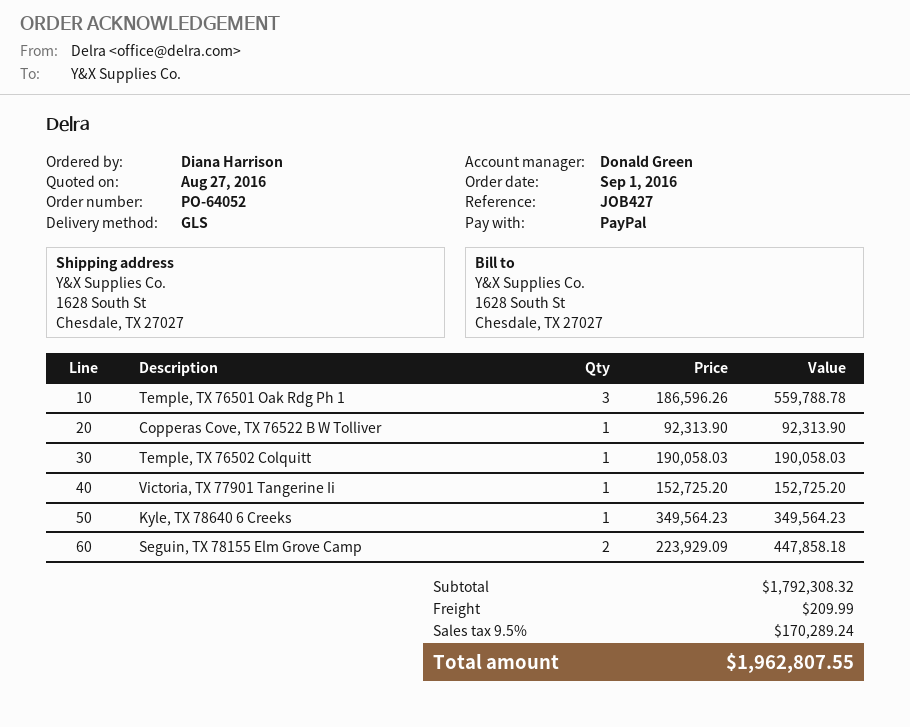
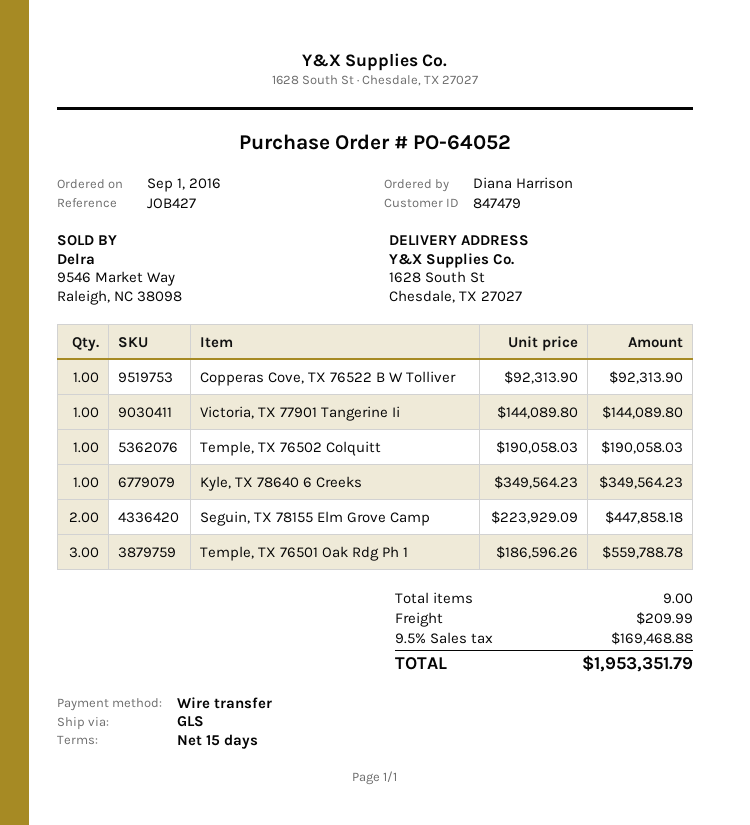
payment method: PayPal -> bank transfer
Victoria, TX 77901 Tangerine Ii: 1 x 152725.20 = 152725.20 -> 1 x 144089.80 = 144089.80
tax: 9.5% = 170289.24 -> 9.5% = 169468.88
total: 1962807.55 -> 1953351.79

